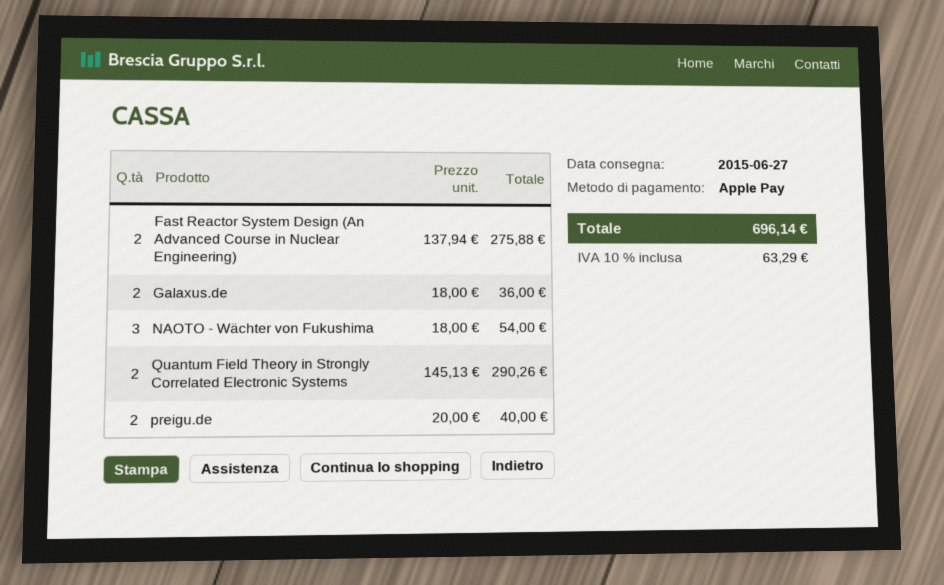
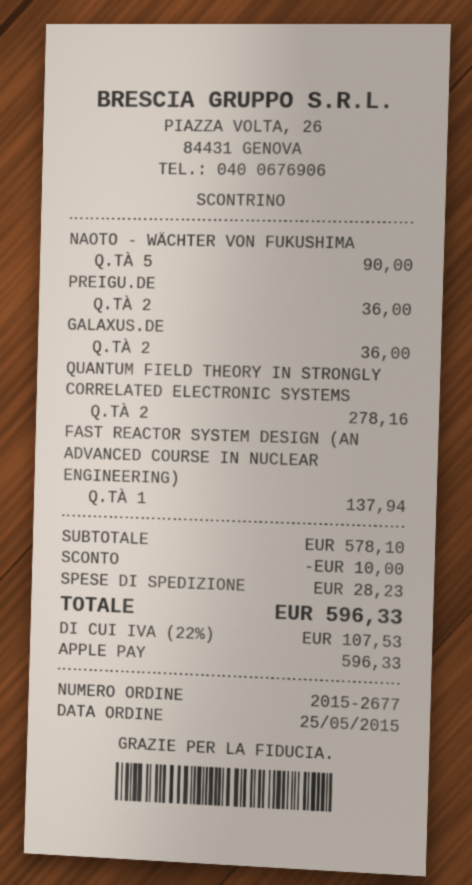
Fast Reactor System Design (An Advanced Course in Nuclear Engineering): 2 for 275.88 -> 1 for 137.94
NAOTO - Wächter von Fukushima: 3 for 54.00 -> 5 for 90.00
Quantum Field Theory in Strongly Correlated Electronic Systems: 2 for 290.26 -> 2 for 278.16
preigu.de: 2 for 40.00 -> 2 for 36.00
discount: none -> 10.00
shipping: none -> 28.23
tax: 10% = 63.29 -> 22% = 107.53
total: 696.14 -> 596.33

